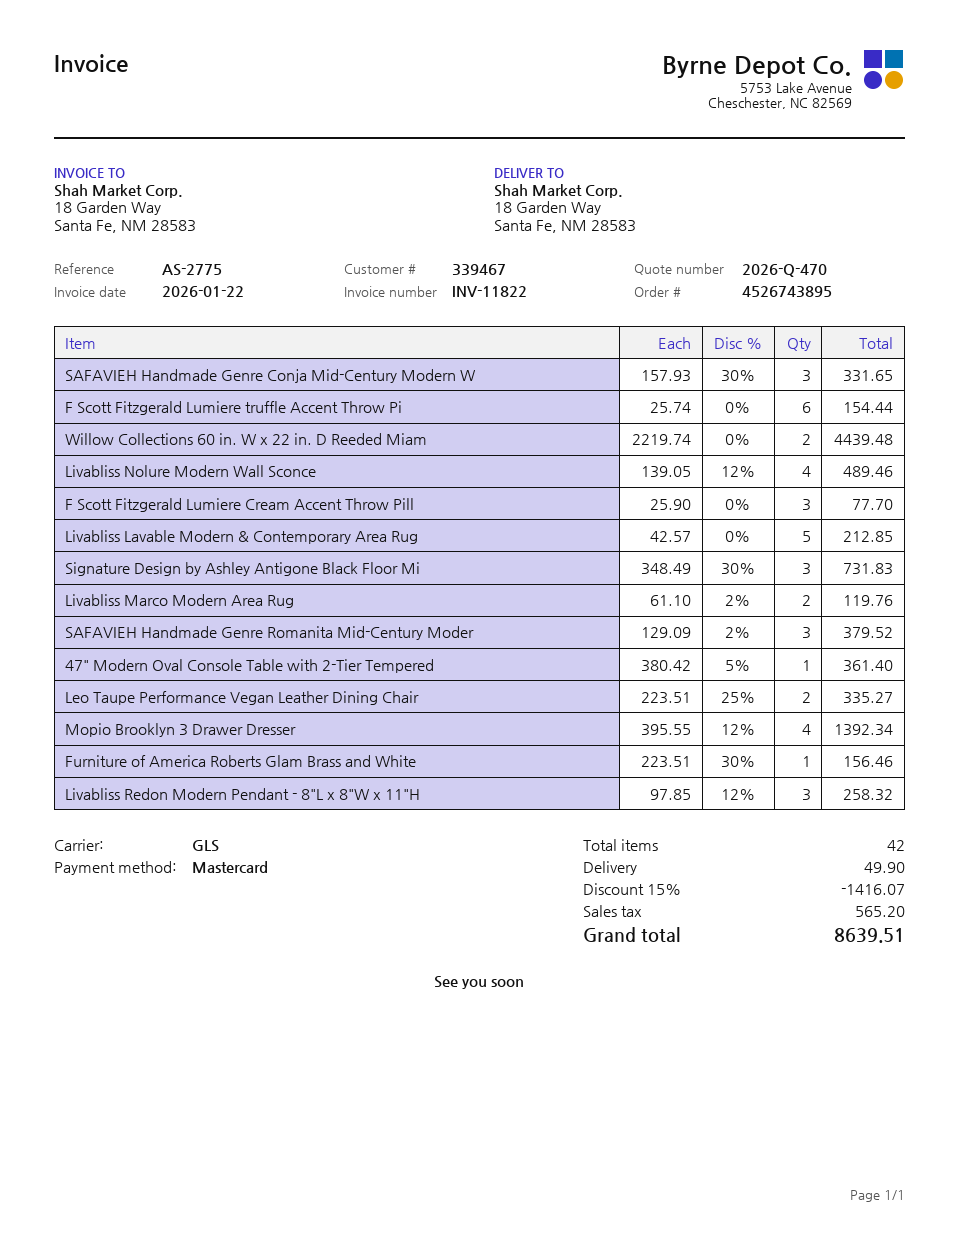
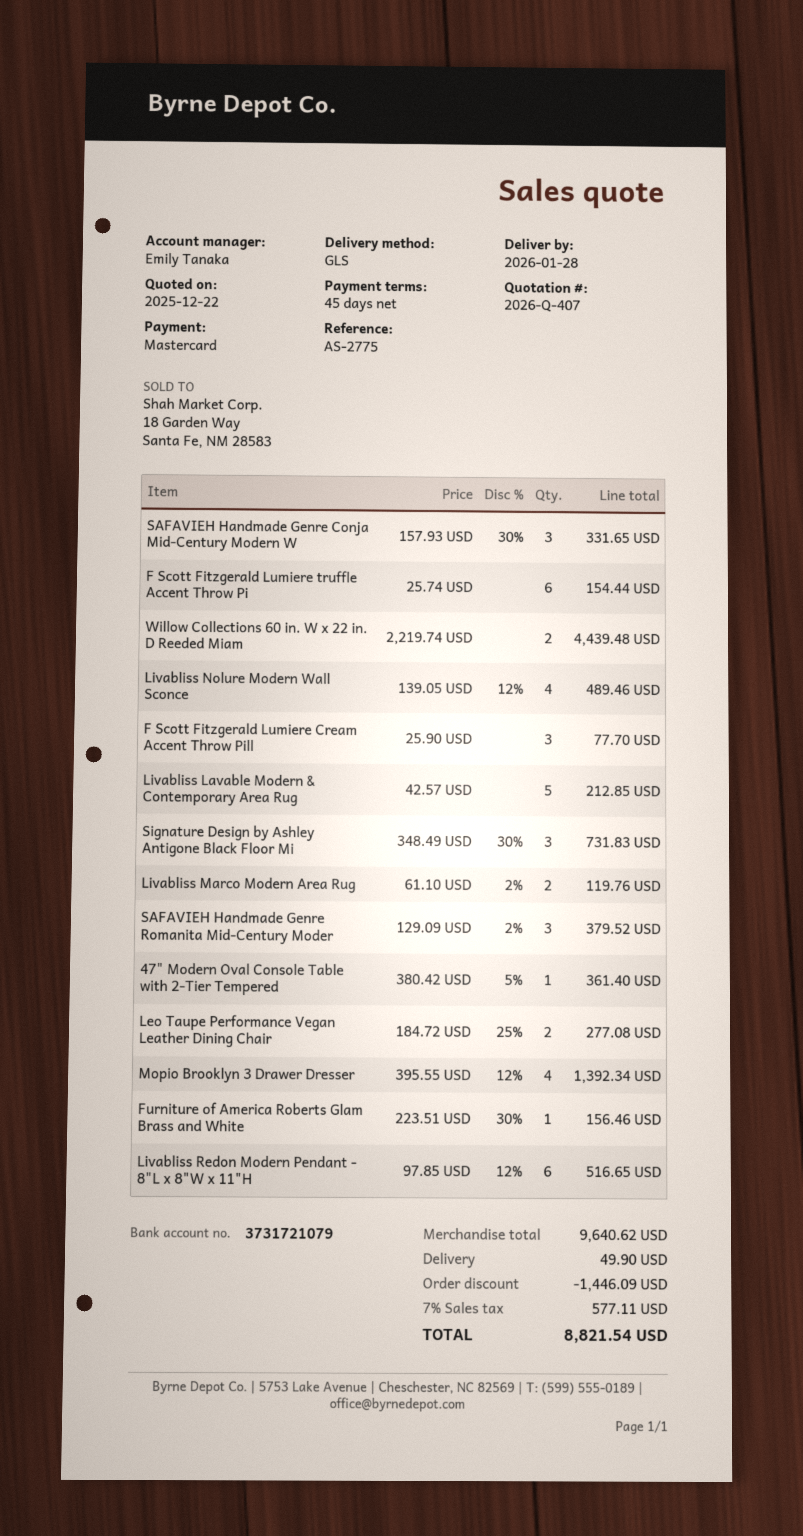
quote number: 2026-Q-470 -> 2026-Q-407
Leo Taupe Performance Vegan Leather Dining Chair: 2 x 223.51 - 25% = 335.27 -> 2 x 184.72 - 25% = 277.08
Livabliss Redon Modern Pendant - 8"L x 8"W x 11"H: 3 x 97.85 - 12% = 258.32 -> 6 x 97.85 - 12% = 516.65
discount: 1416.07 -> 1446.09
tax: 565.20 -> 577.11
total: 8639.51 -> 8821.54

